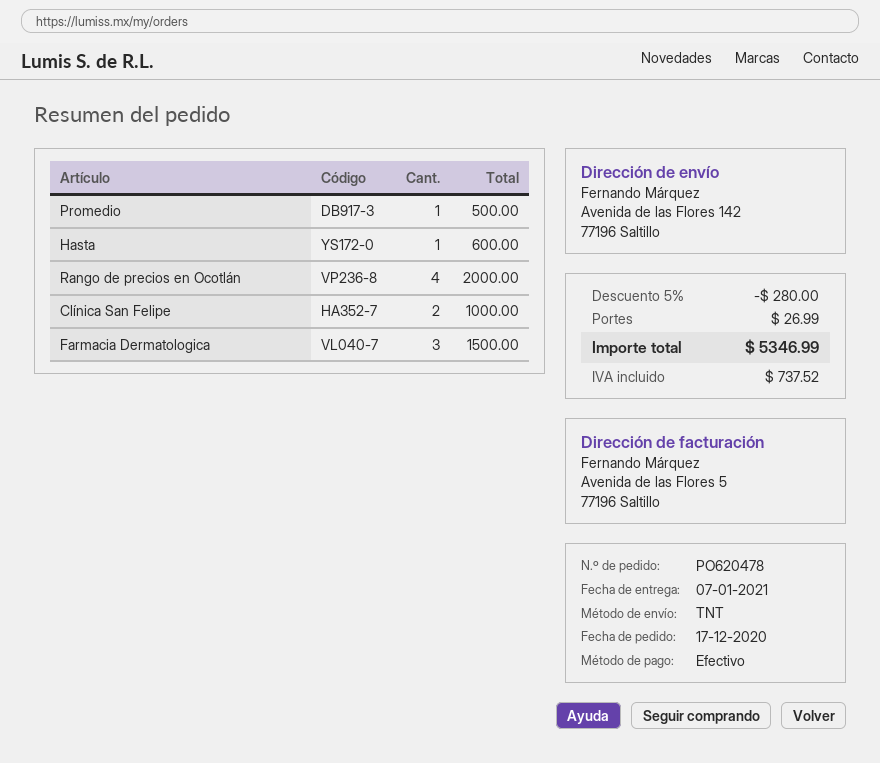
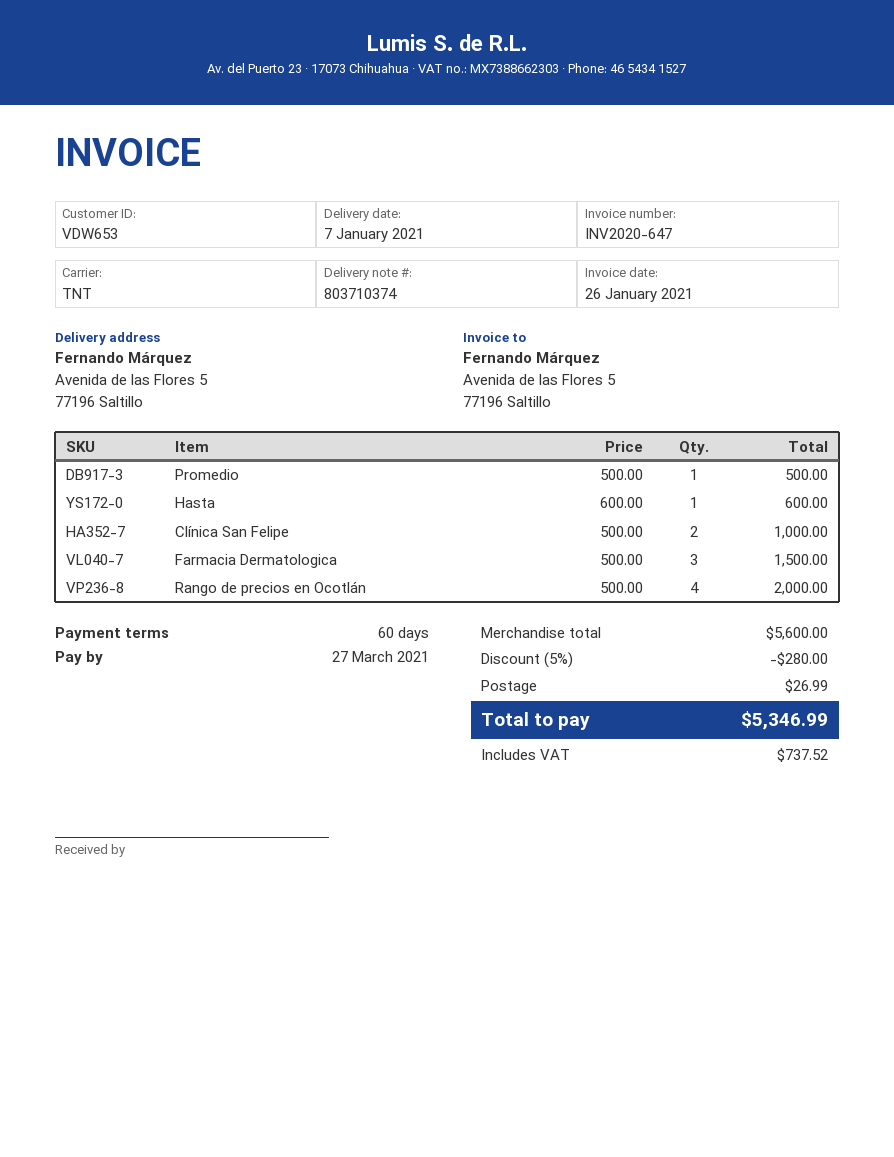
ship to: Avenida de las Flores 142, 77196 Saltillo -> Avenida de las Flores 5, 77196 Saltillo

